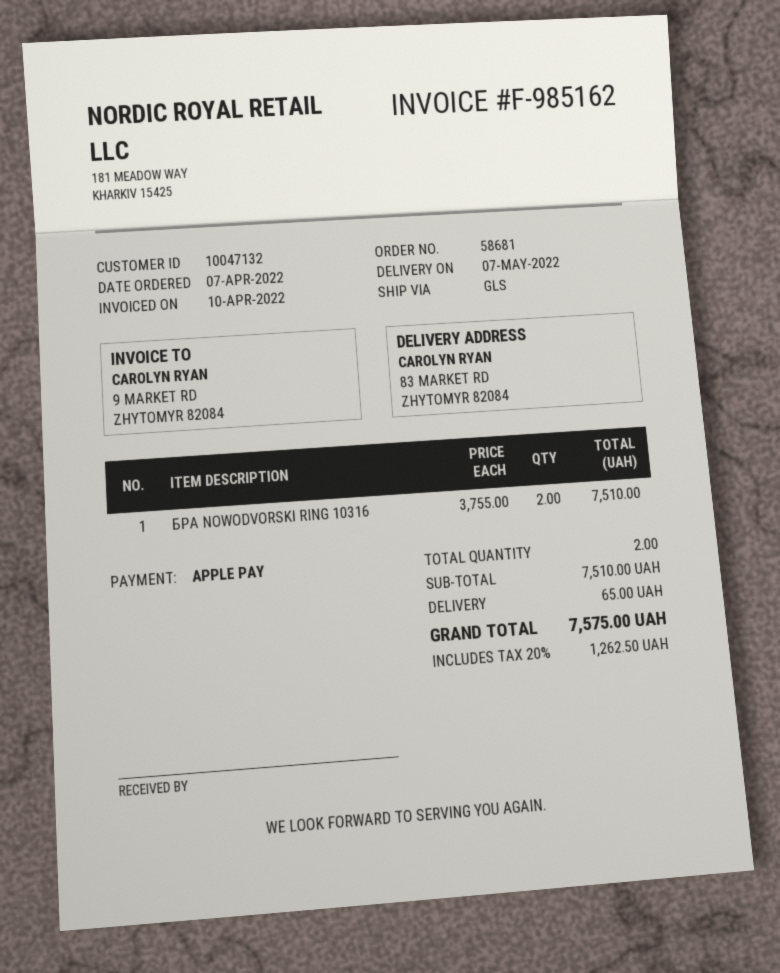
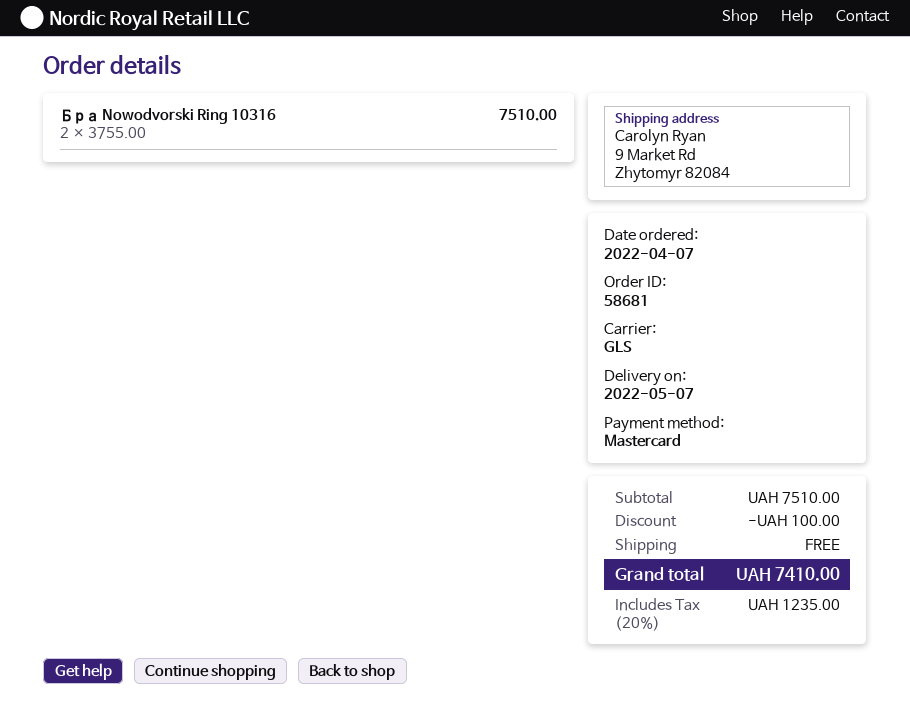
payment method: Apple Pay -> Mastercard
ship to: 83 MARKET RD, ZHYTOMYR 82084 -> 9 Market Rd, Zhytomyr 82084
discount: none -> 100.00
shipping: 65.00 -> 0.00
tax: 20% = 1262.50 -> 20% = 1235.00
total: 7575.00 -> 7410.00

